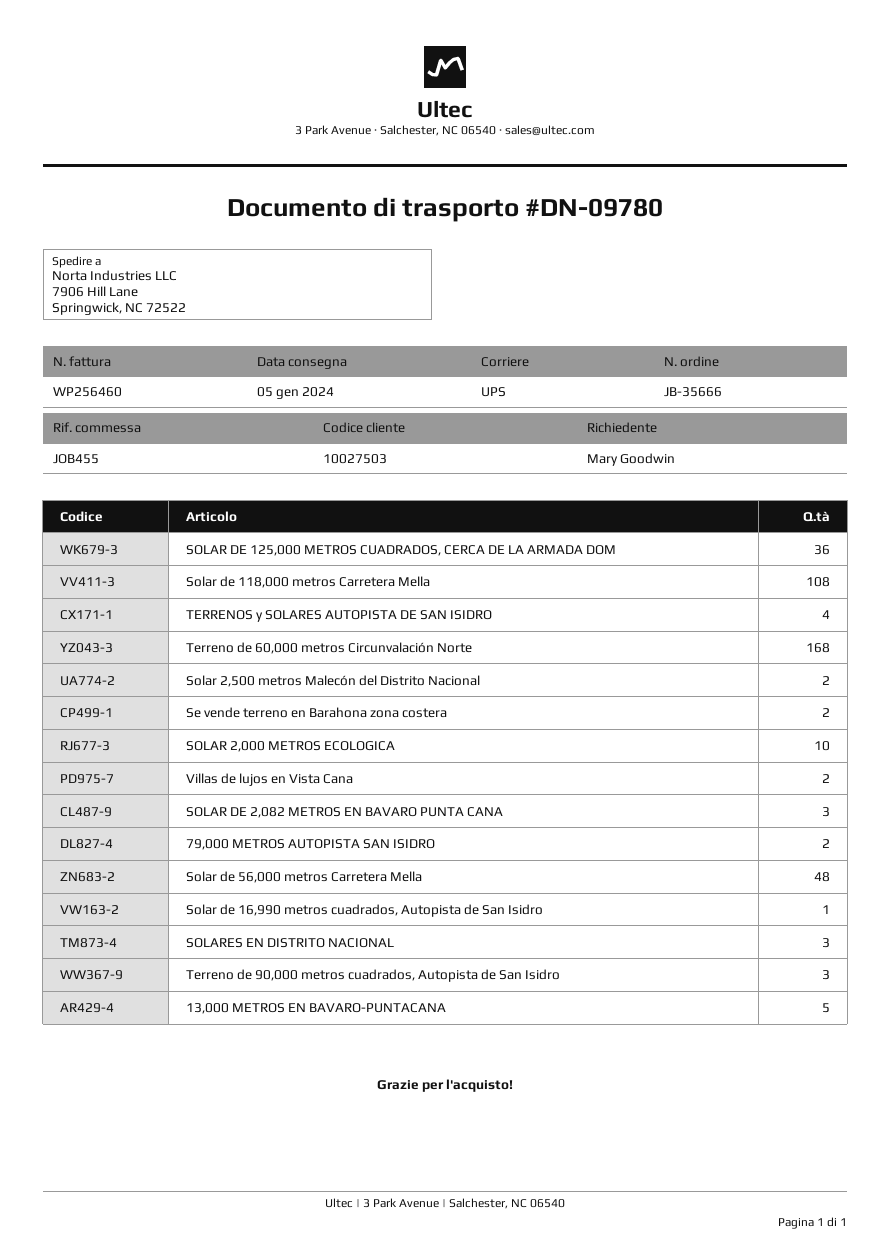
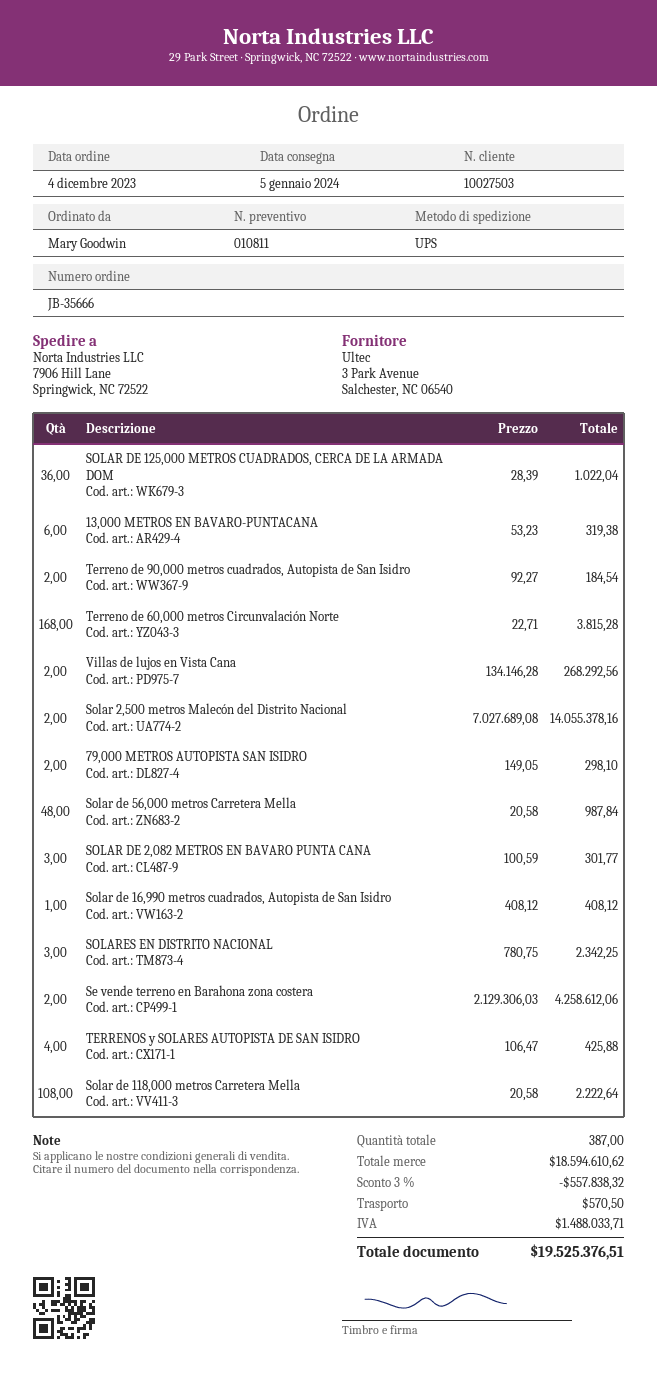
SOLAR 2,000 METROS ECOLOGICA: 10 -> none
Terreno de 90,000 metros cuadrados, Autopista de San Isidro: 3 -> 2
13,000 METROS EN BAVARO-PUNTACANA: 5 -> 6

